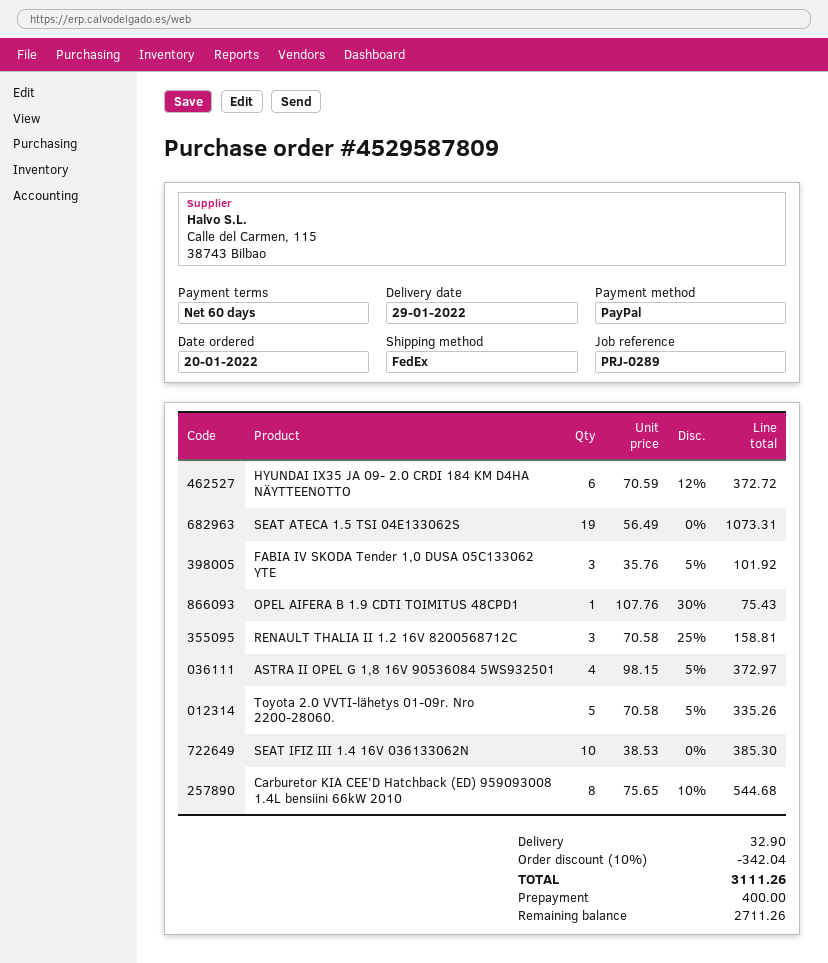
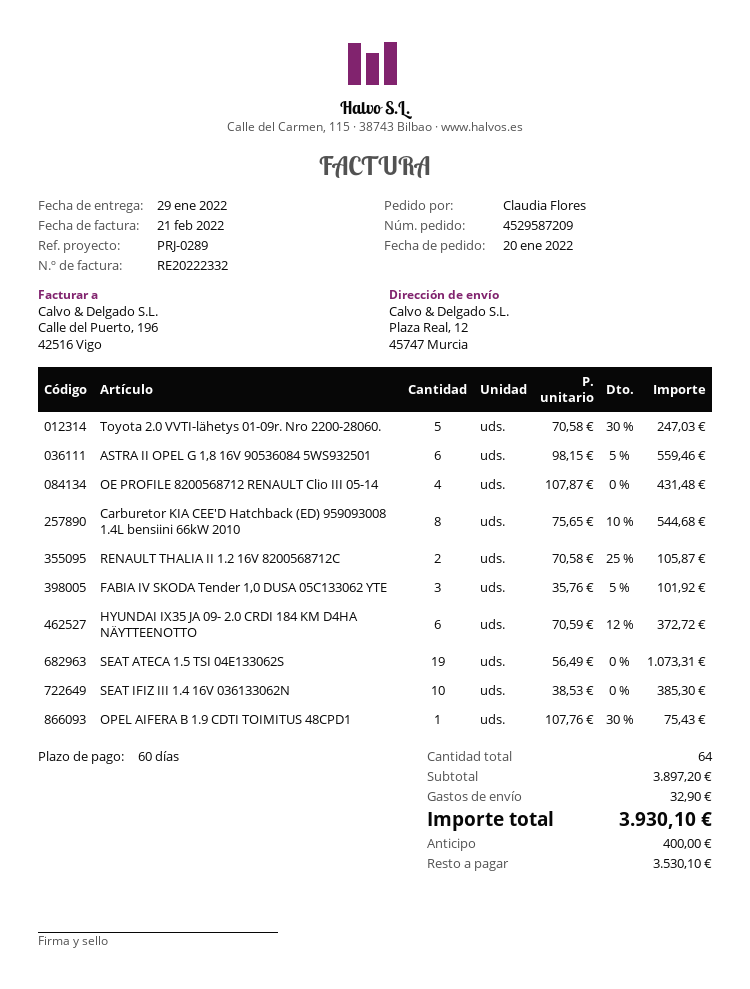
order number: 4529587809 -> 4529587209
RENAULT THALIA II 1.2 16V 8200568712C: 3 x 70.58 - 25% = 158.81 -> 2 x 70.58 - 25% = 105.87
ASTRA II OPEL G 1,8 16V 90536084 5WS932501: 4 x 98.15 - 5% = 372.97 -> 6 x 98.15 - 5% = 559.46
Toyota 2.0 VVTI-lähetys 01-09r. Nro 2200-28060.: 5 x 70.58 - 5% = 335.26 -> 5 x 70.58 - 30% = 247.03
OE PROFILE 8200568712 RENAULT Clio III 05-14: none -> 4 x 107.87 = 431.48
discount: 10% = 342.04 -> none
total: 3111.26 -> 3930.10
balance: 2711.26 -> 3530.10

